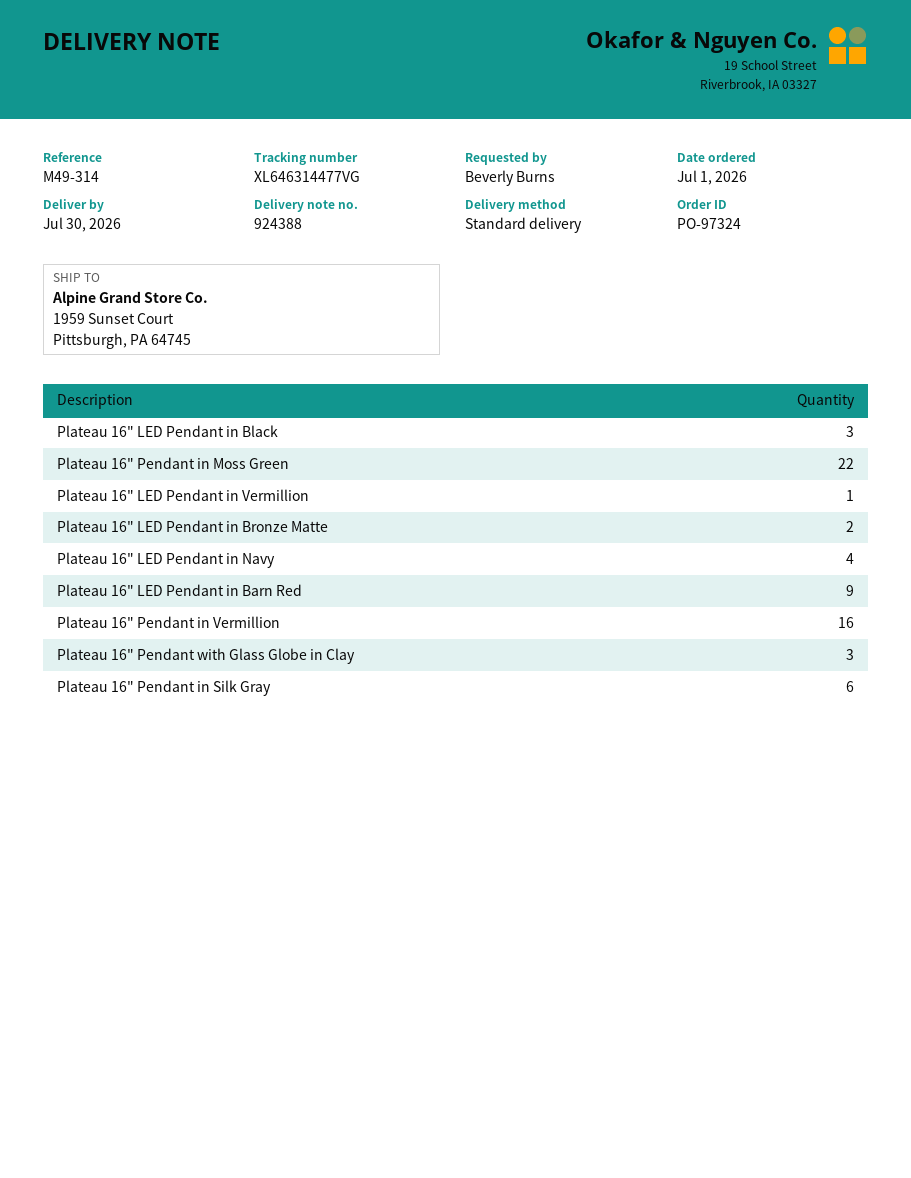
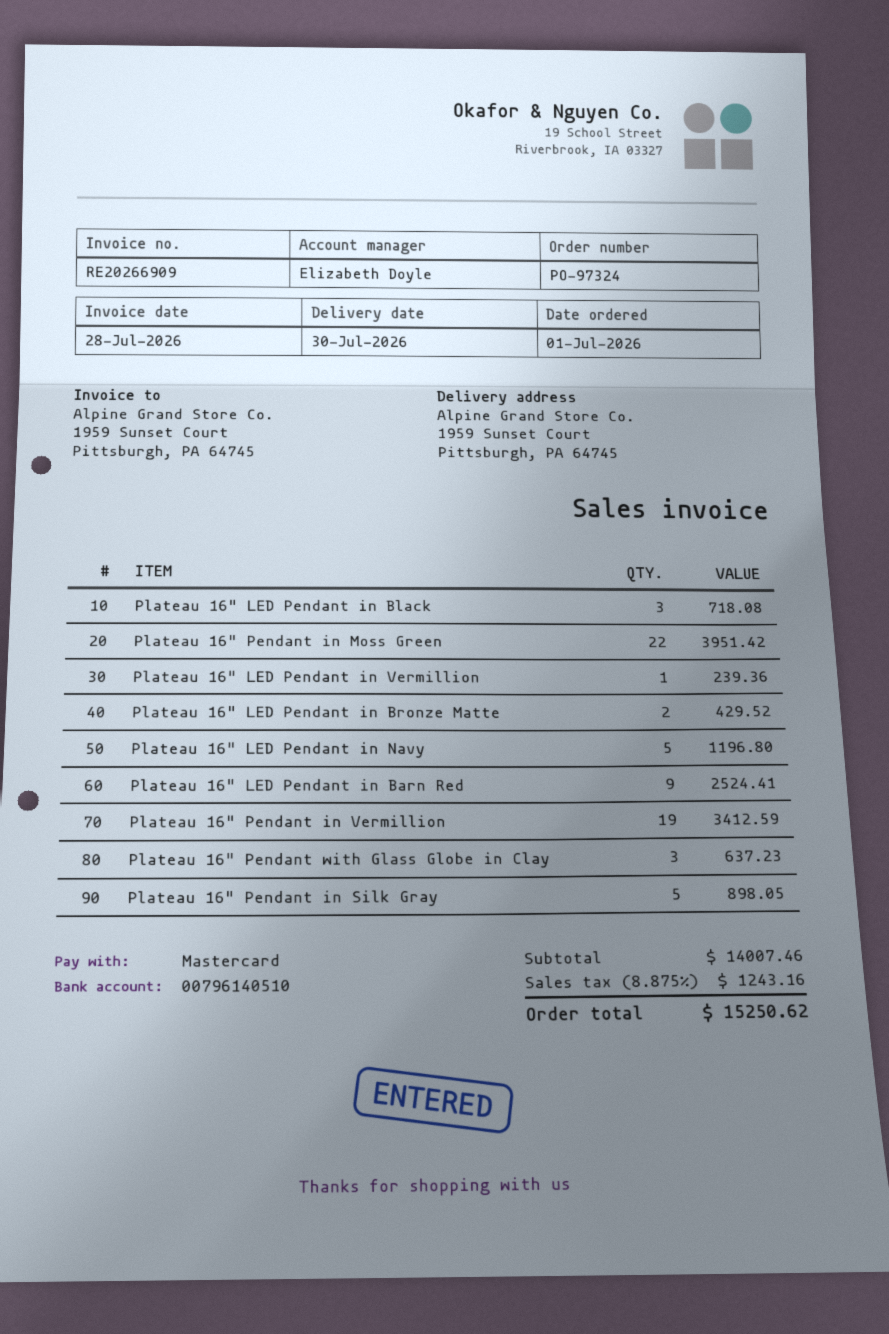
Plateau 16" LED Pendant in Navy: 4 -> 5
Plateau 16" Pendant in Vermillion: 16 -> 19
Plateau 16" Pendant in Silk Gray: 6 -> 5

